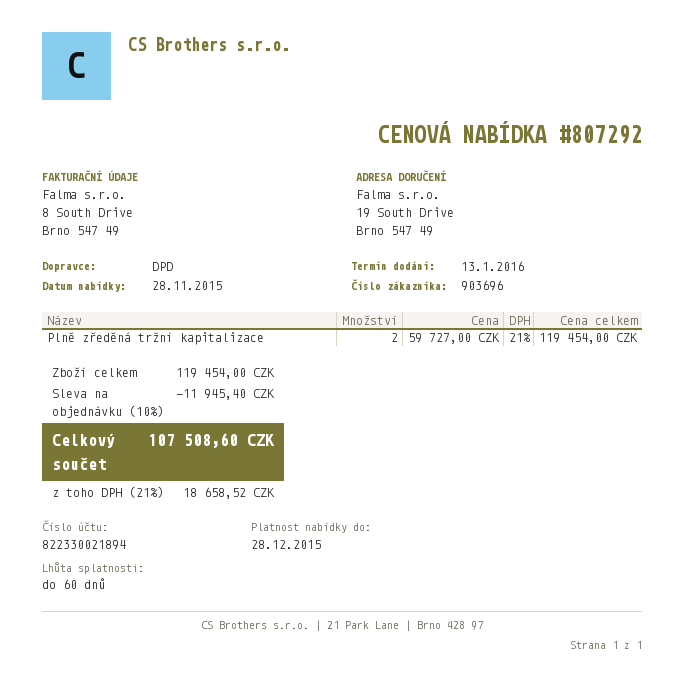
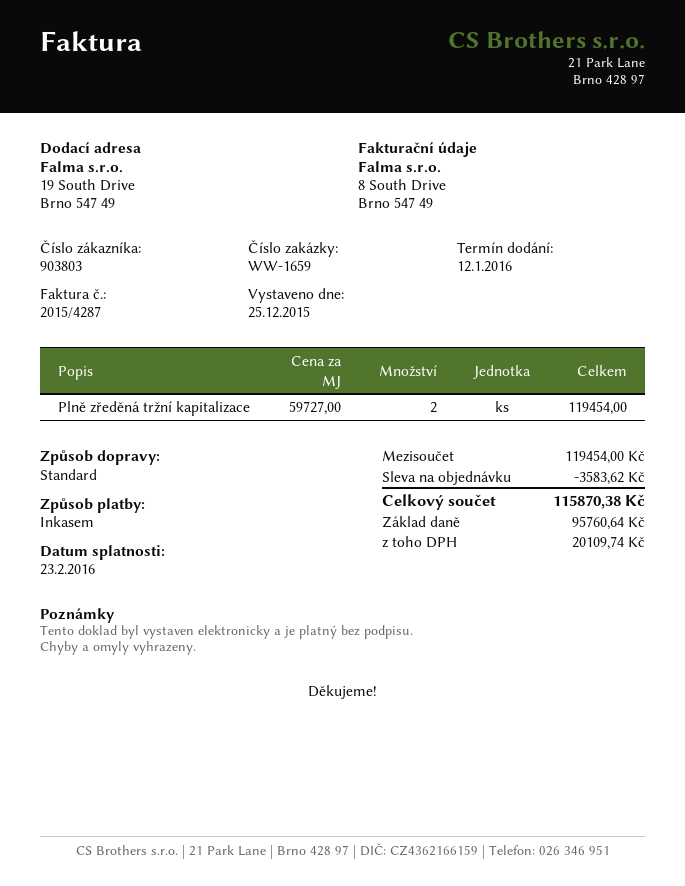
delivery date: 2016-01-13 -> 2016-01-12
customer number: 903696 -> 903803
shipping method: DPD -> standard
discount: 11945.40 -> 3583.62
tax: 18658.52 -> 20109.74
total: 107508.60 -> 115870.38

